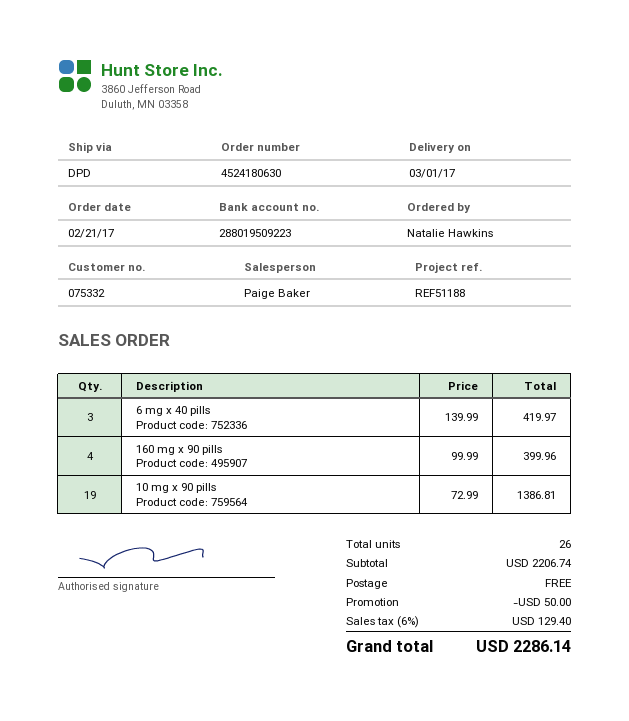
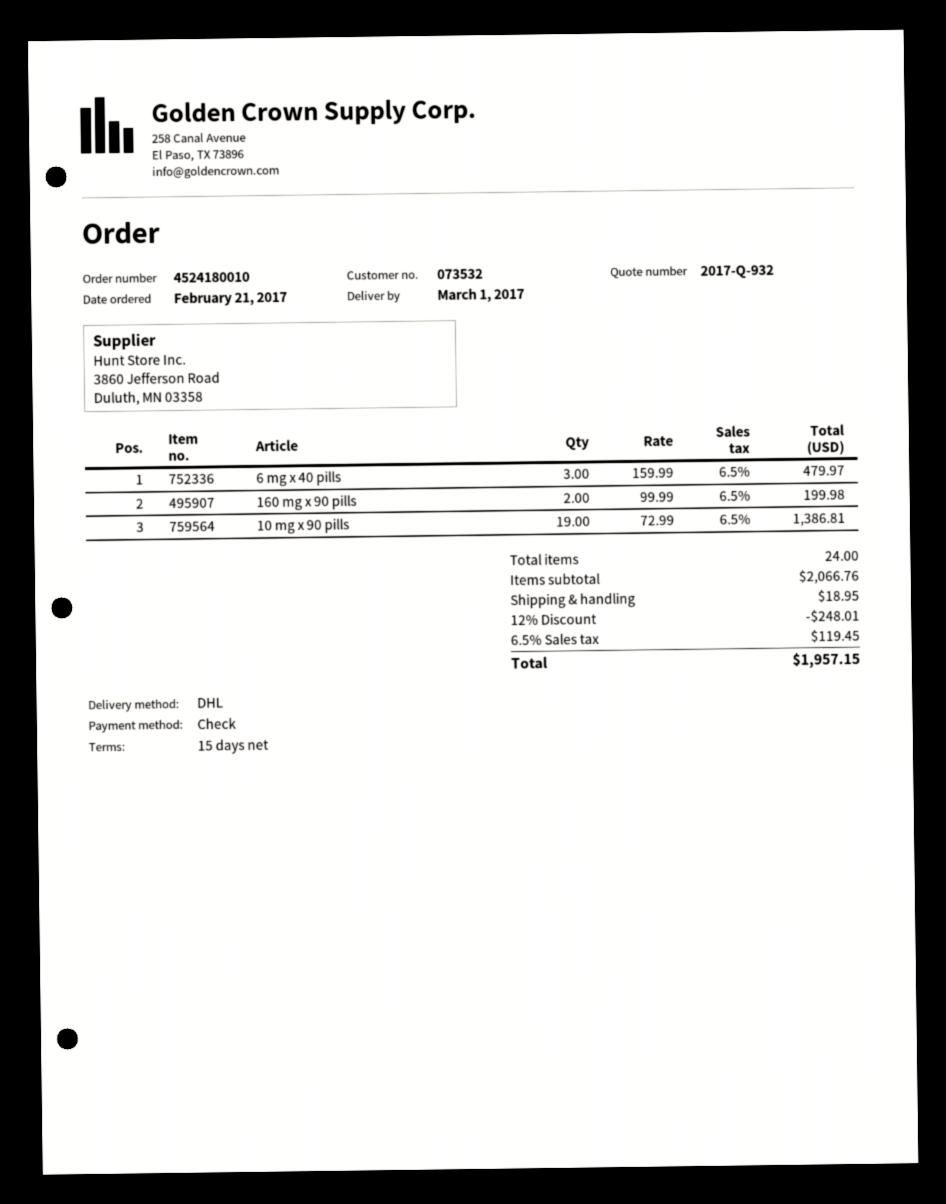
order number: 4524180630 -> 4524180010
customer number: 075332 -> 073532
shipping method: DPD -> DHL
6 mg x 40 pills: 3 x 139.99 = 419.97 -> 3 x 159.99 = 479.97
160 mg x 90 pills: 4 x 99.99 = 399.96 -> 2 x 99.99 = 199.98
total quantity: 26 -> 24
subtotal: 2206.74 -> 2066.76
discount: 50.00 -> 248.01
shipping: 0.00 -> 18.95
tax: 6% = 129.40 -> 6.5% = 119.45
total: 2286.14 -> 1957.15

